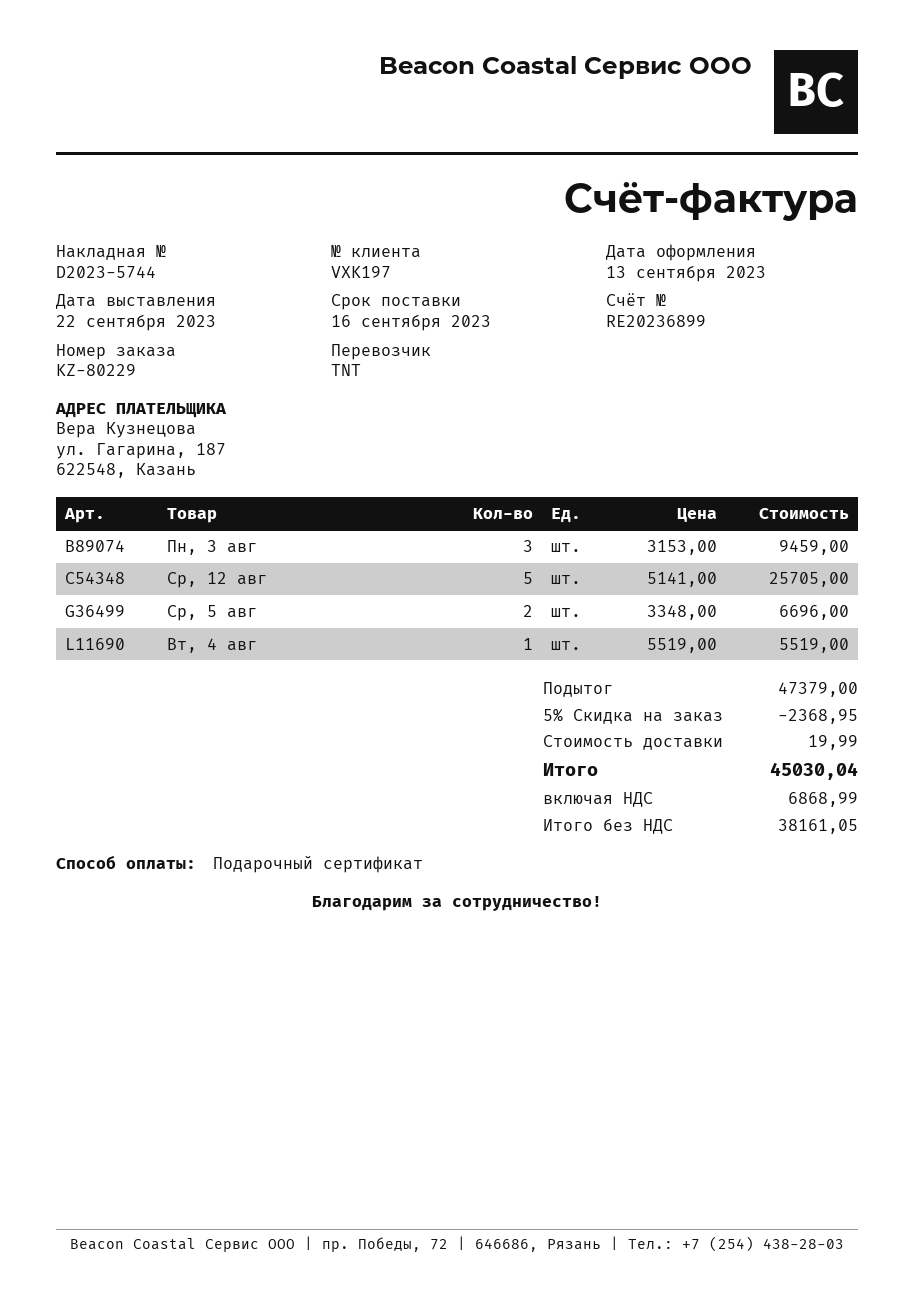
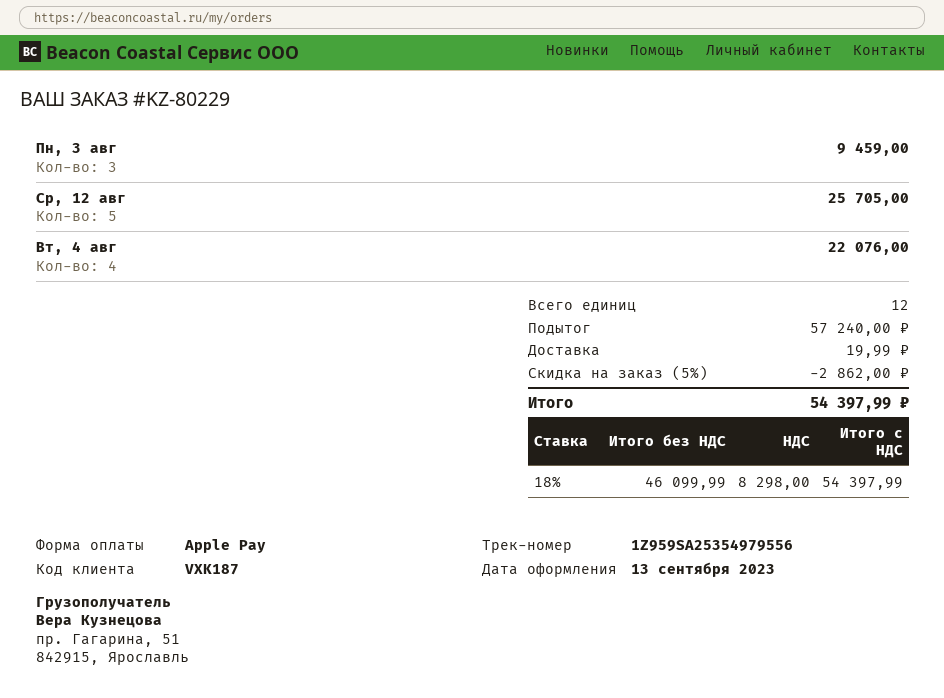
customer number: VXK197 -> VXK187
payment method: gift card -> Apple Pay
Ср, 5 авг: 2 for 6696.00 -> none
Вт, 4 авг: 1 for 5519.00 -> 4 for 22076.00
subtotal: 47379.00 -> 57240.00
discount: 5% = 2368.95 -> 5% = 2862.00
net: 38161.05 -> 46099.99
tax: 6868.99 -> 8298.00
total: 45030.04 -> 54397.99

